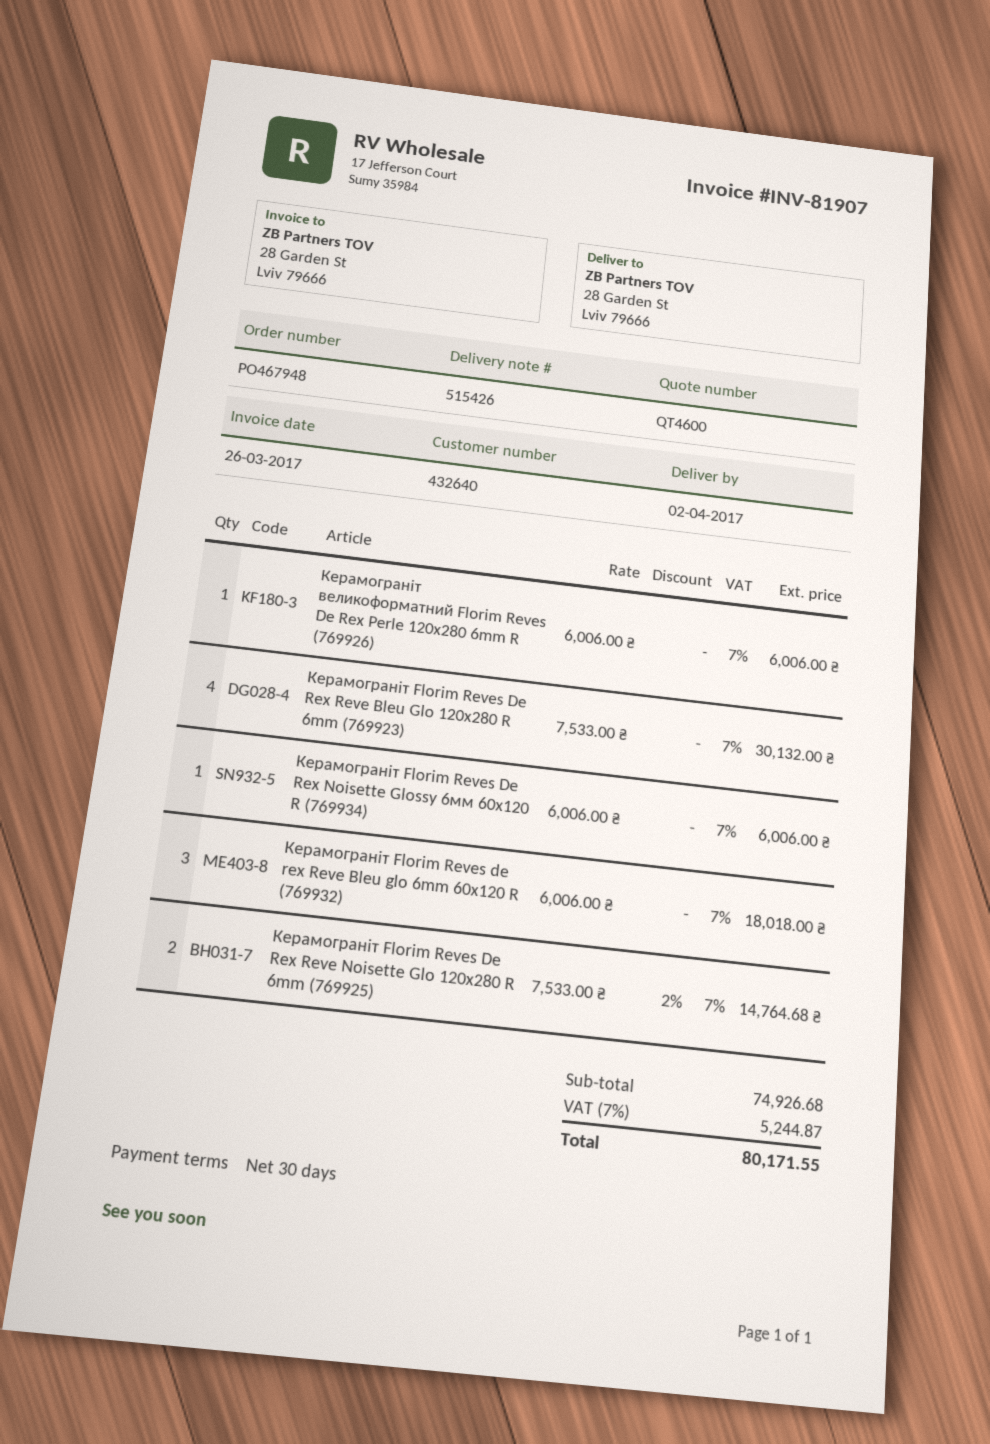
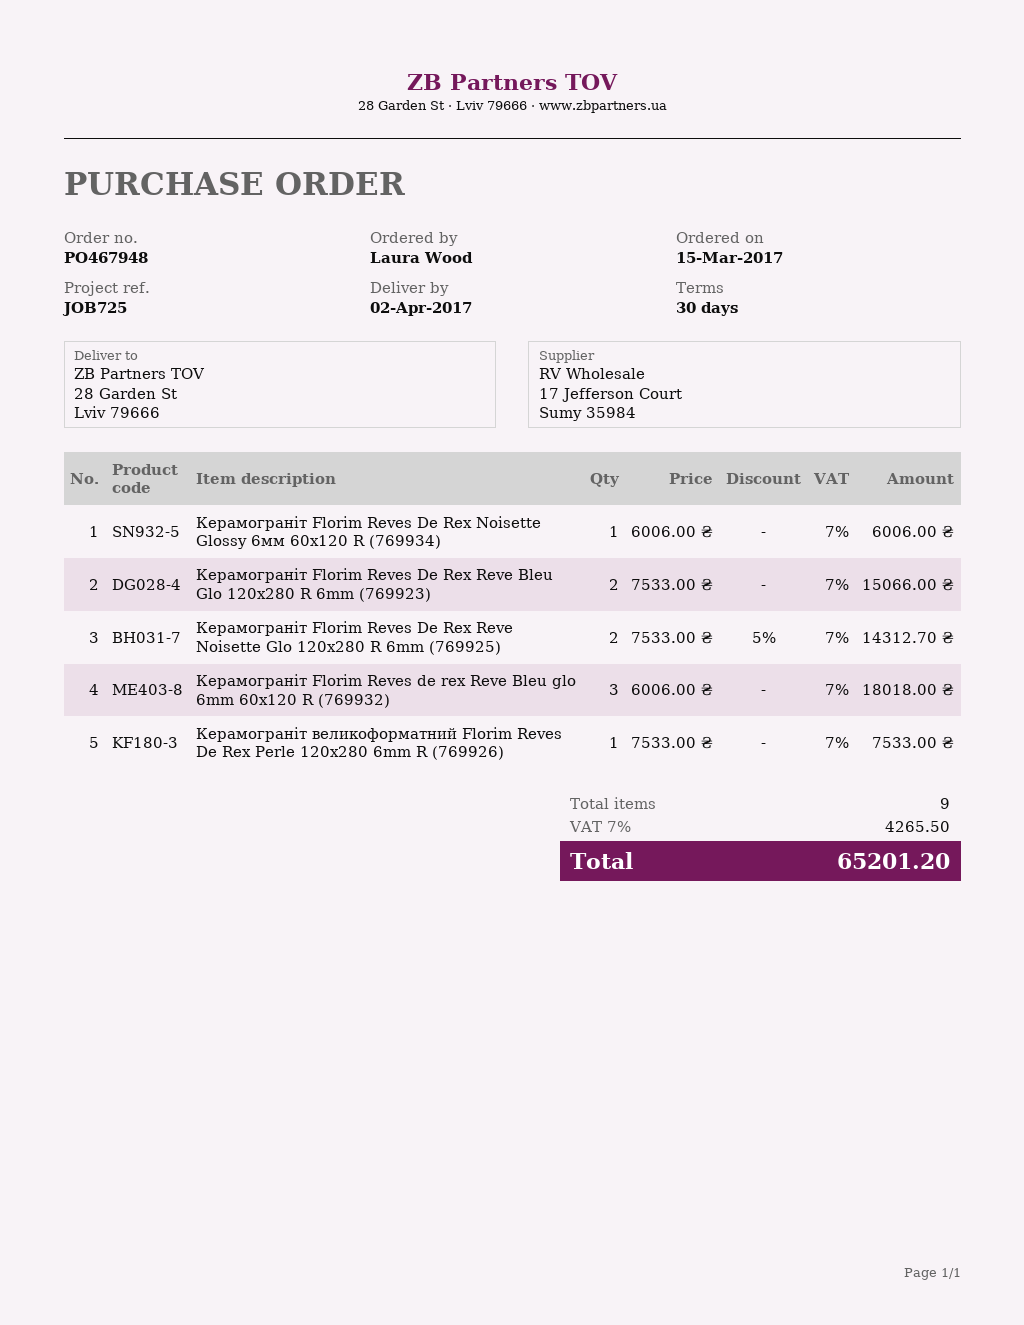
Керамограніт великоформатний Florim Reves De Rex Perle 120х280 6mm R (769926): 1 x 6006.00 = 6006.00 -> 1 x 7533.00 = 7533.00
Керамограніт Florim Reves De Rex Reve Bleu Glo 120x280 R 6mm (769923): 4 x 7533.00 = 30132.00 -> 2 x 7533.00 = 15066.00
Керамограніт Florim Reves De Rex Reve Noisette Glo 120x280 R 6mm (769925): 2 x 7533.00 - 2% = 14764.68 -> 2 x 7533.00 - 5% = 14312.70
tax: 7% = 5244.87 -> 7% = 4265.50
total: 80171.55 -> 65201.20

